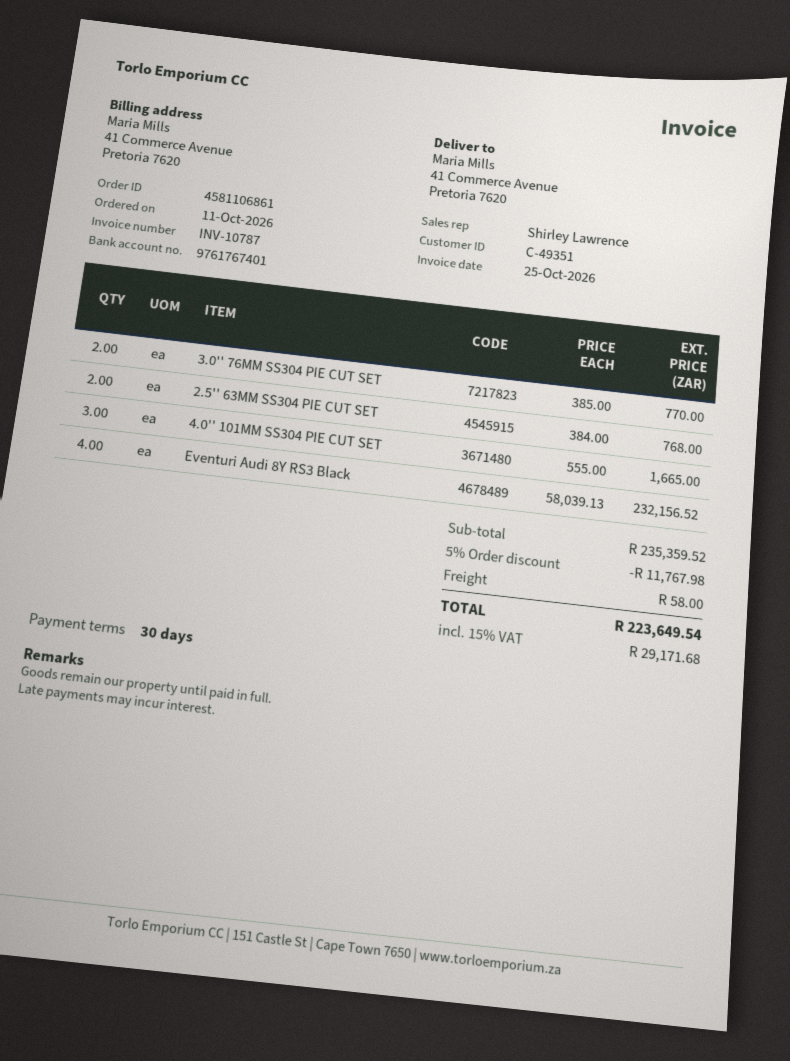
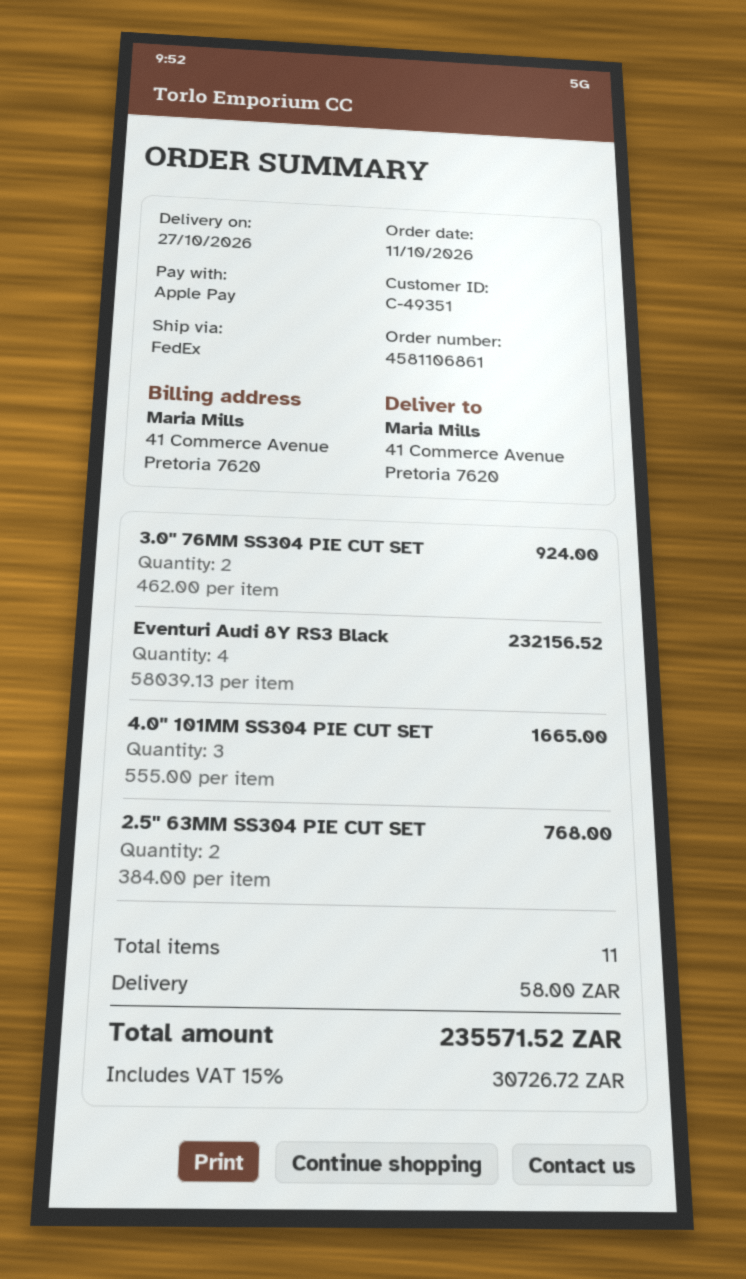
3.0'' 76MM SS304 PIE CUT SET: 2 x 385.00 = 770.00 -> 2 x 462.00 = 924.00
discount: 5% = 11767.98 -> none
tax: 15% = 29171.68 -> 15% = 30726.72
total: 223649.54 -> 235571.52

